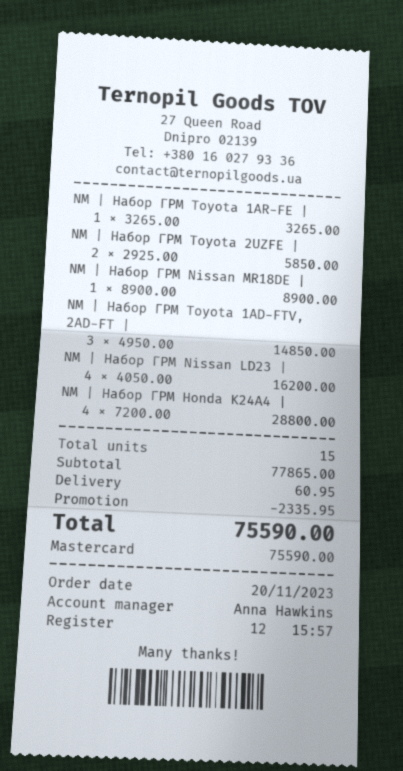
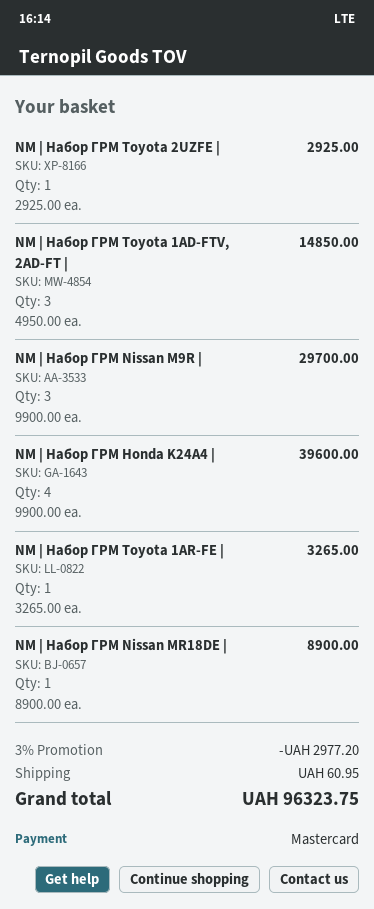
NM | Набор ГРМ Toyota 2UZFE |: 2 x 2925.00 = 5850.00 -> 1 x 2925.00 = 2925.00
NM | Набор ГРМ Nissan LD23 |: 4 x 4050.00 = 16200.00 -> none
NM | Набор ГРМ Honda K24A4 |: 4 x 7200.00 = 28800.00 -> 4 x 9900.00 = 39600.00
NM | Набор ГРМ Nissan M9R |: none -> 3 x 9900.00 = 29700.00
discount: 2335.95 -> 2977.20
total: 75590.00 -> 96323.75

